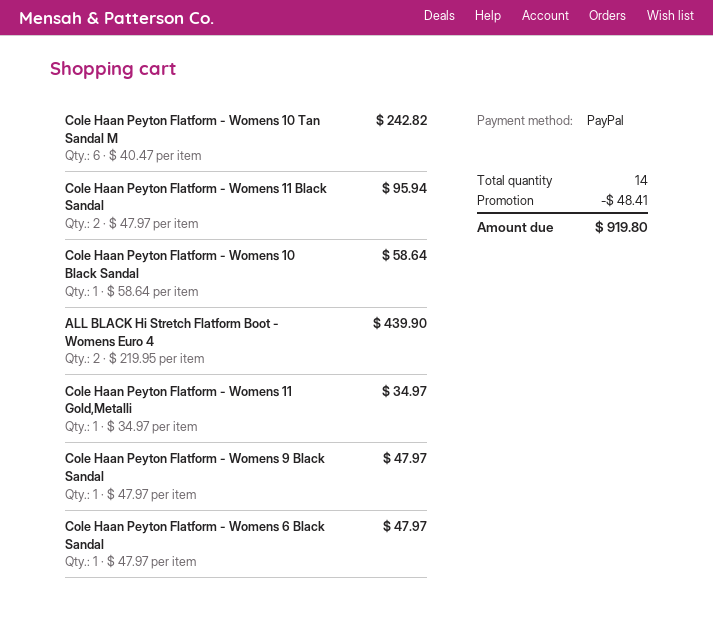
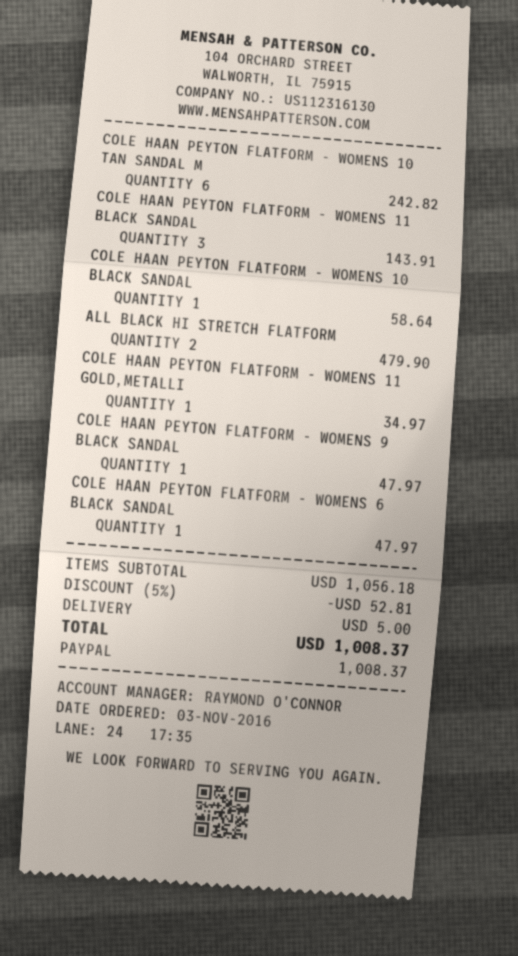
Cole Haan Peyton Flatform - Womens 11 Black Sandal: 2 for 95.94 -> 3 for 143.91
ALL BLACK Hi Stretch Flatform Boot - Womens Euro 4: 2 for 439.90 -> 2 for 479.90
discount: 48.41 -> 52.81
shipping: none -> 5.00
total: 919.80 -> 1008.37

